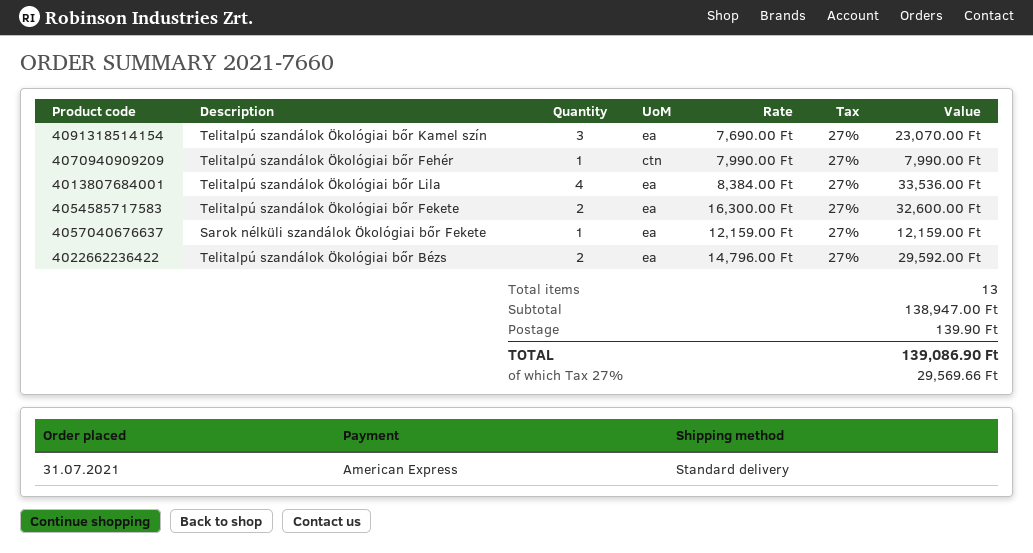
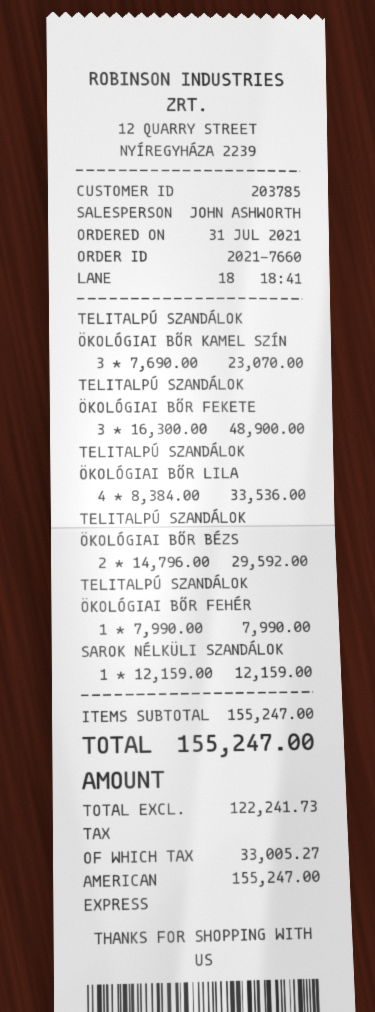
Telitalpú szandálok Ökológiai bőr Fekete: 2 x 16300.00 = 32600.00 -> 3 x 16300.00 = 48900.00
subtotal: 138947.00 -> 155247.00
shipping: 139.90 -> none
tax: 29569.66 -> 33005.27
total: 139086.90 -> 155247.00

